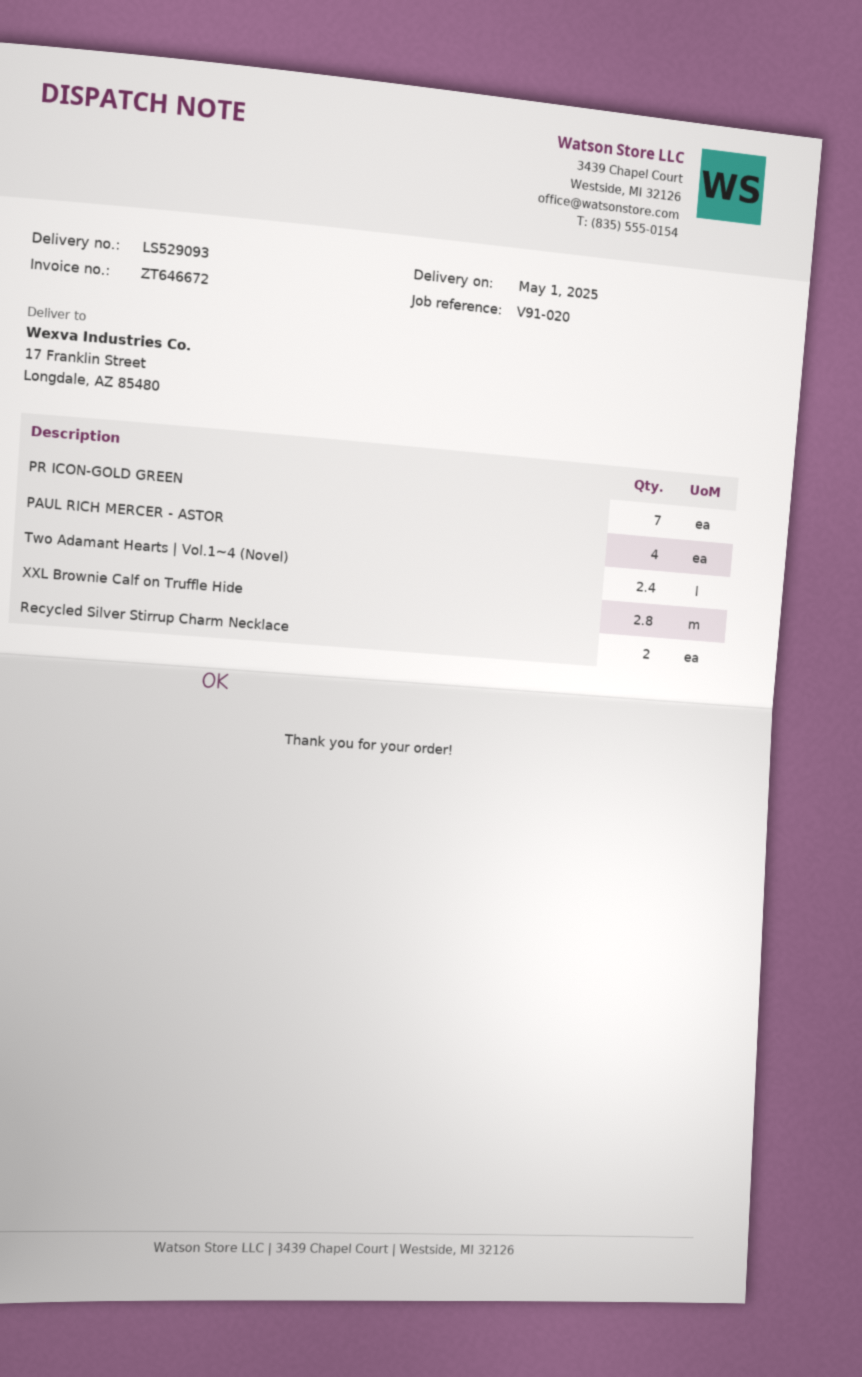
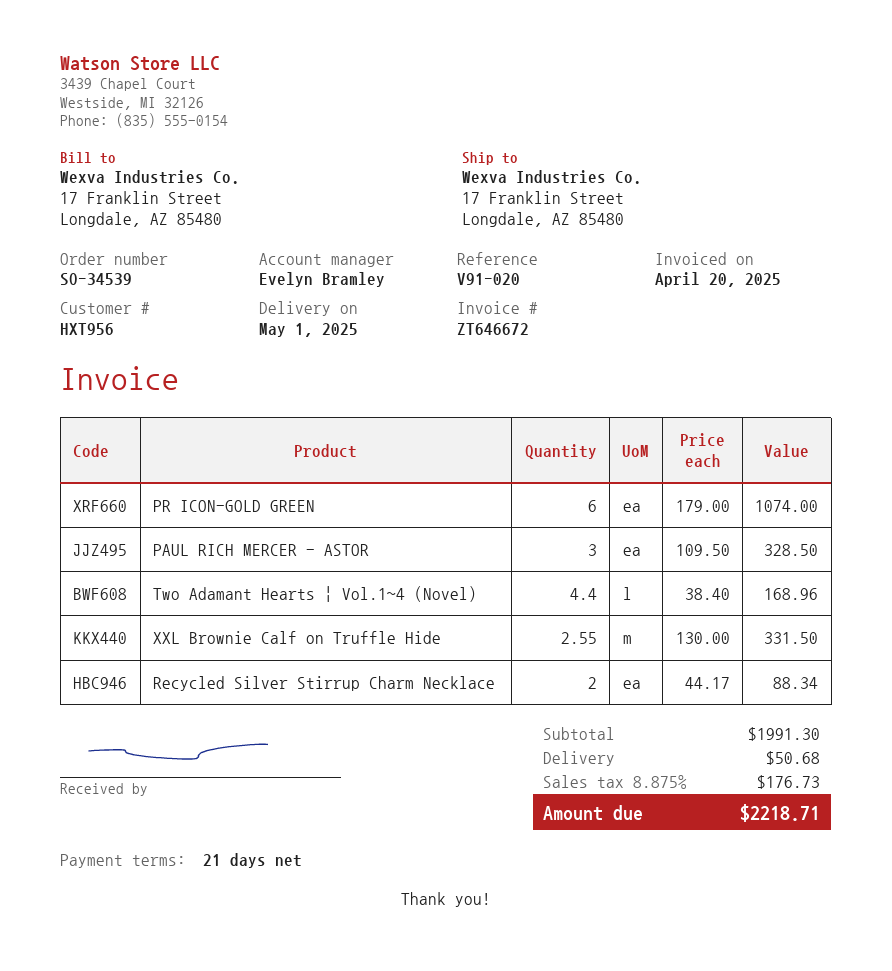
PR ICON-GOLD GREEN: 7 -> 6
PAUL RICH MERCER - ASTOR: 4 -> 3
Two Adamant Hearts | Vol.1~4 (Novel): 2.4 -> 4.4
XXL Brownie Calf on Truffle Hide: 2.8 -> 2.55

